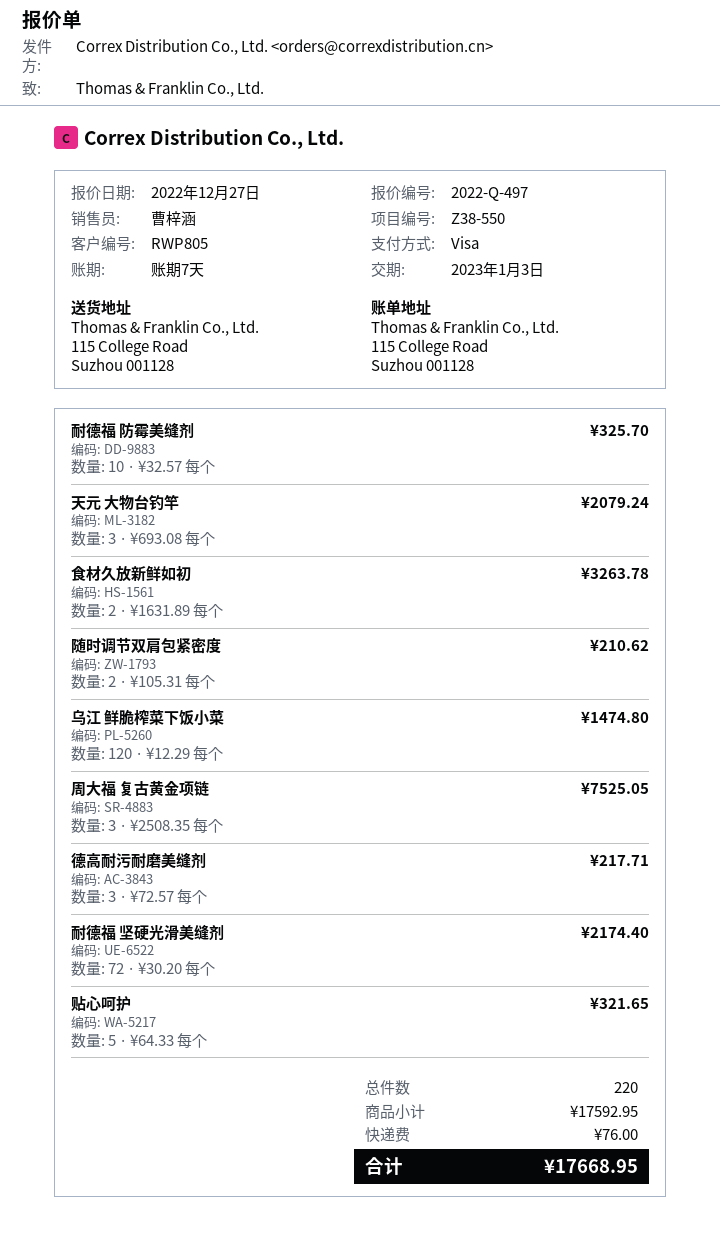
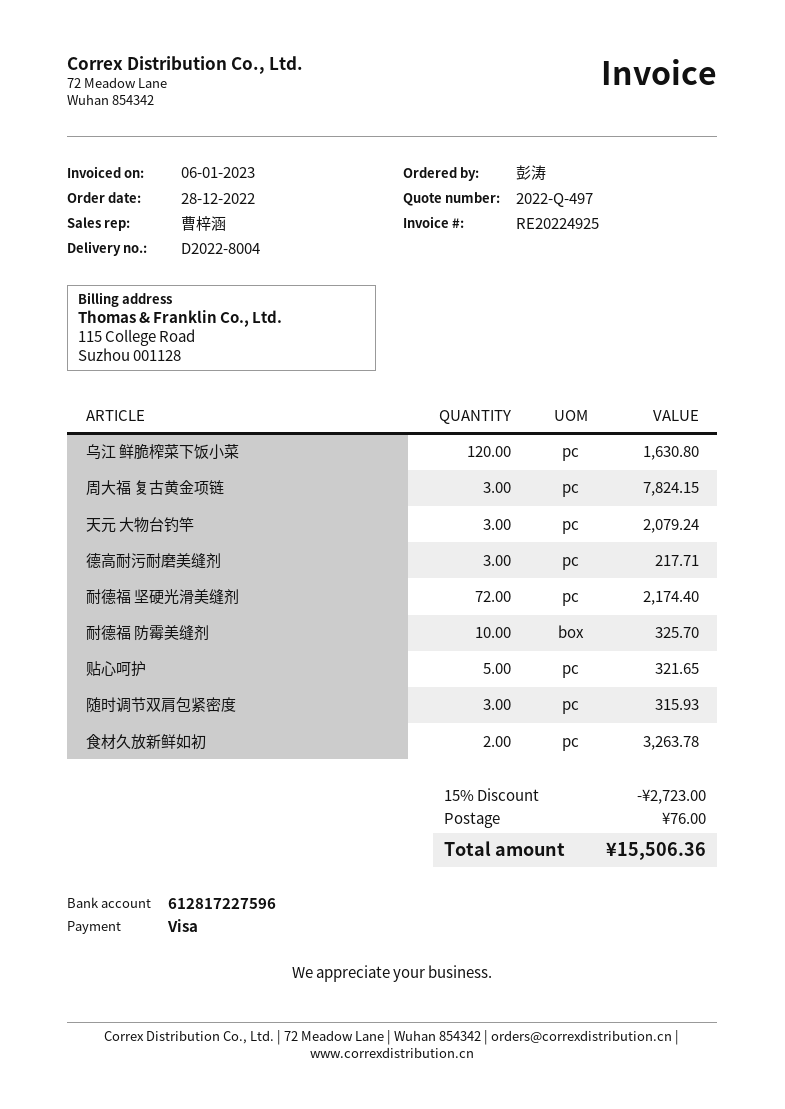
随时调节双肩包紧密度: 2 for 210.62 -> 3 for 315.93
乌江 鲜脆榨菜下饭小菜: 120 for 1474.80 -> 120 for 1630.80
周大福 复古黄金项链: 3 for 7525.05 -> 3 for 7824.15
discount: none -> 15% = 2723.00
total: 17668.95 -> 15506.36

